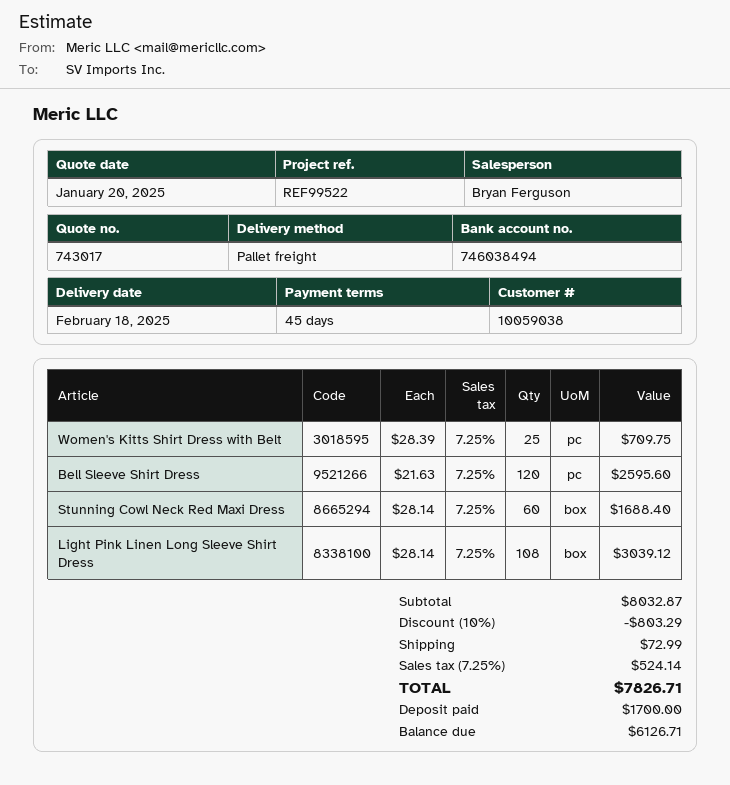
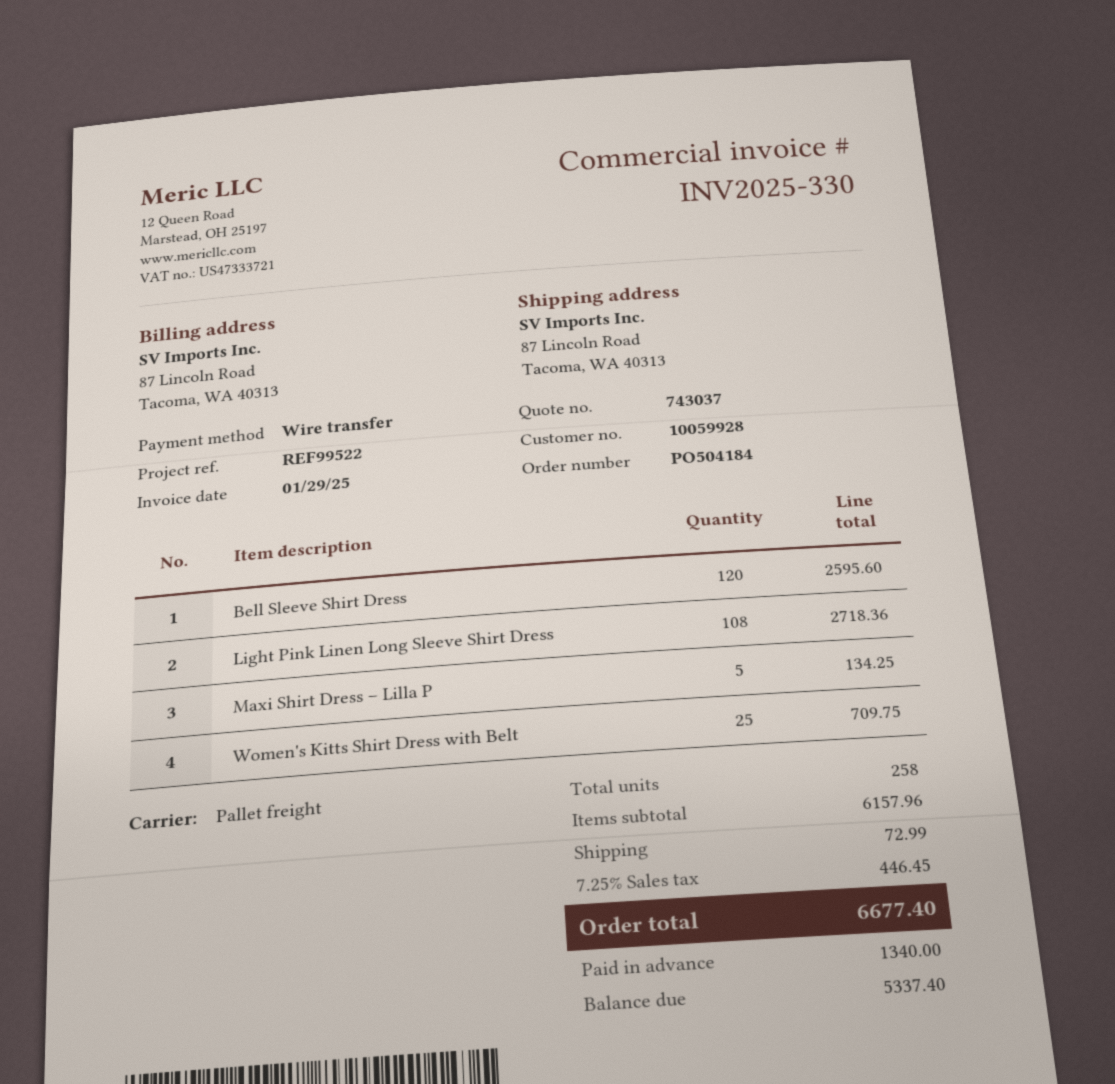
quote number: 743017 -> 743037
customer number: 10059038 -> 10059928
Stunning Cowl Neck Red Maxi Dress: 60 for 1688.40 -> none
Light Pink Linen Long Sleeve Shirt Dress: 108 for 3039.12 -> 108 for 2718.36
Maxi Shirt Dress – Lilla P: none -> 5 for 134.25
subtotal: 8032.87 -> 6157.96
discount: 10% = 803.29 -> none
tax: 7.25% = 524.14 -> 7.25% = 446.45
total: 7826.71 -> 6677.40
deposit: 1700.00 -> 1340.00
balance: 6126.71 -> 5337.40

